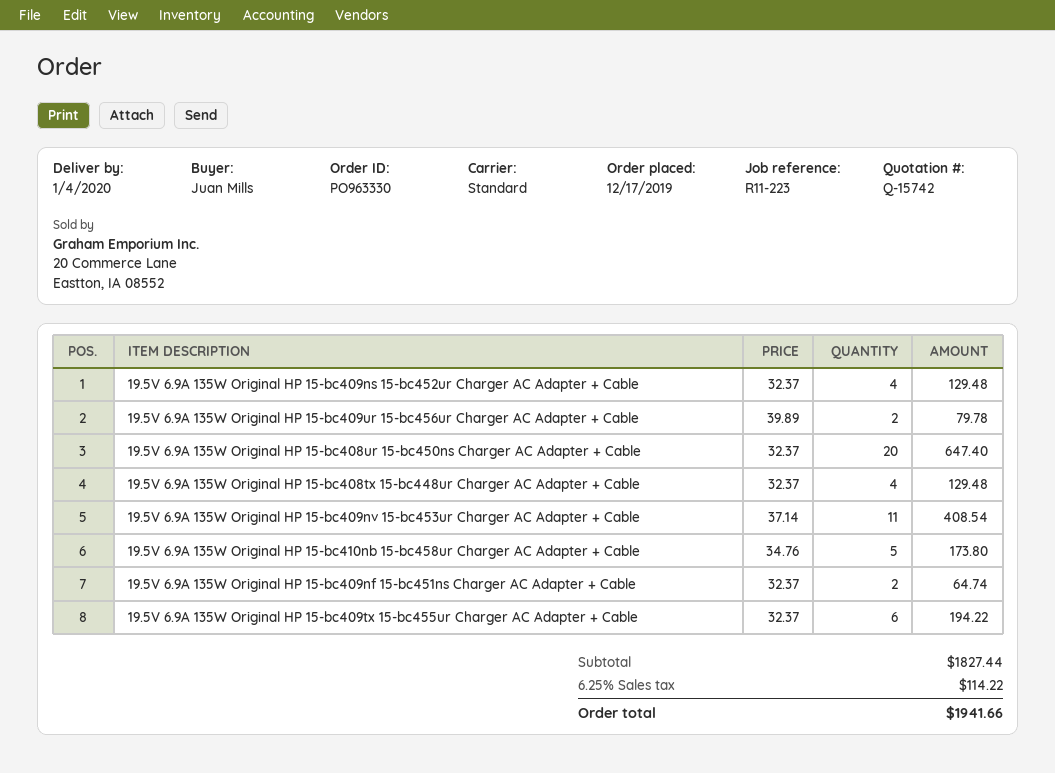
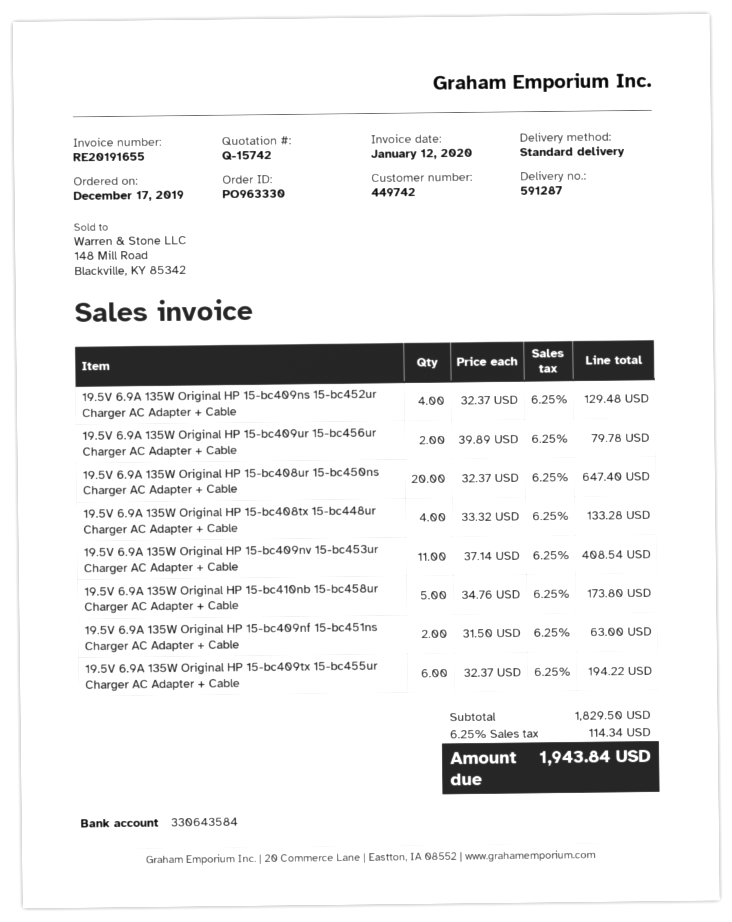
19.5V 6.9A 135W Original HP 15-bc408tx 15-bc448ur Charger AC Adapter + Cable: 4 x 32.37 = 129.48 -> 4 x 33.32 = 133.28
19.5V 6.9A 135W Original HP 15-bc409nf 15-bc451ns Charger AC Adapter + Cable: 2 x 32.37 = 64.74 -> 2 x 31.50 = 63.00
subtotal: 1827.44 -> 1829.50
tax: 6.25% = 114.22 -> 6.25% = 114.34
total: 1941.66 -> 1943.84

